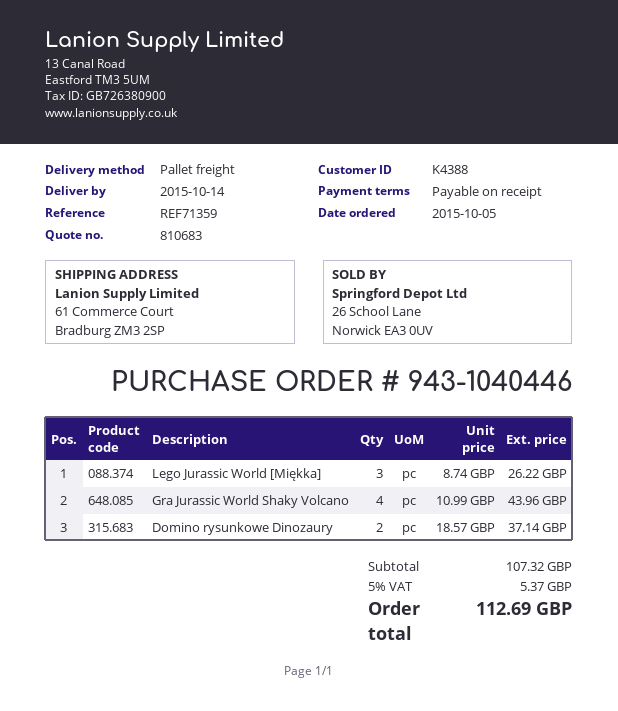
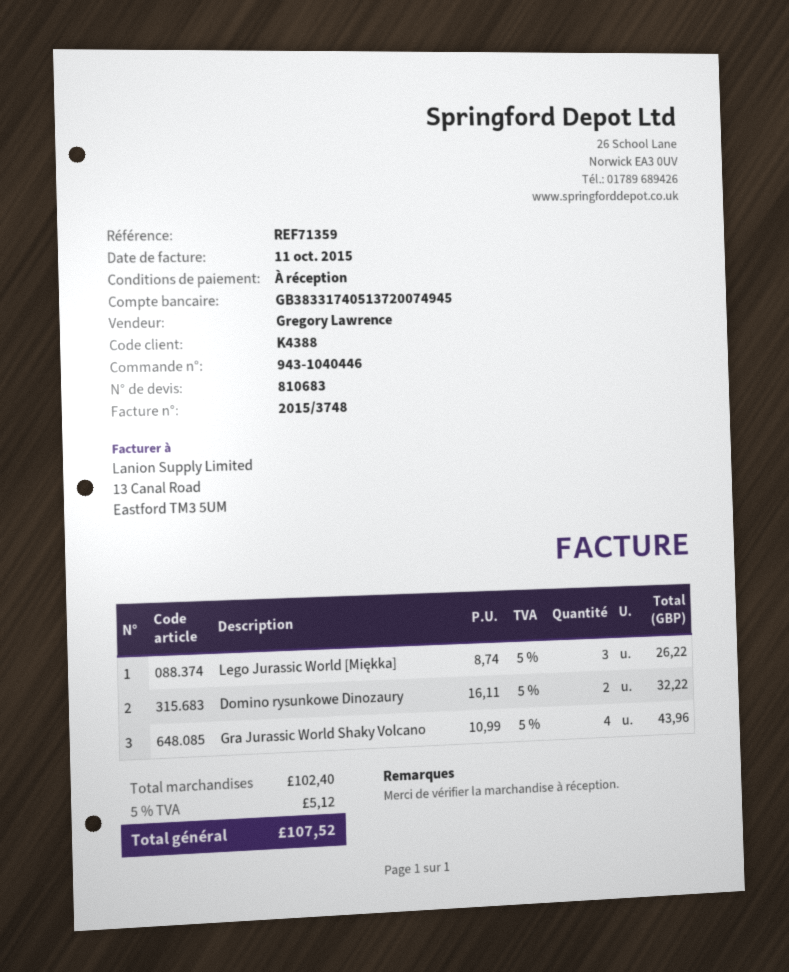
Domino rysunkowe Dinozaury: 2 x 18.57 = 37.14 -> 2 x 16.11 = 32.22
subtotal: 107.32 -> 102.40
tax: 5% = 5.37 -> 5% = 5.12
total: 112.69 -> 107.52

